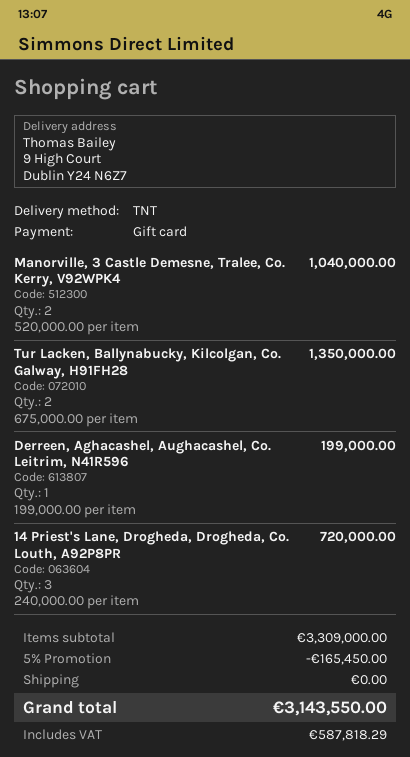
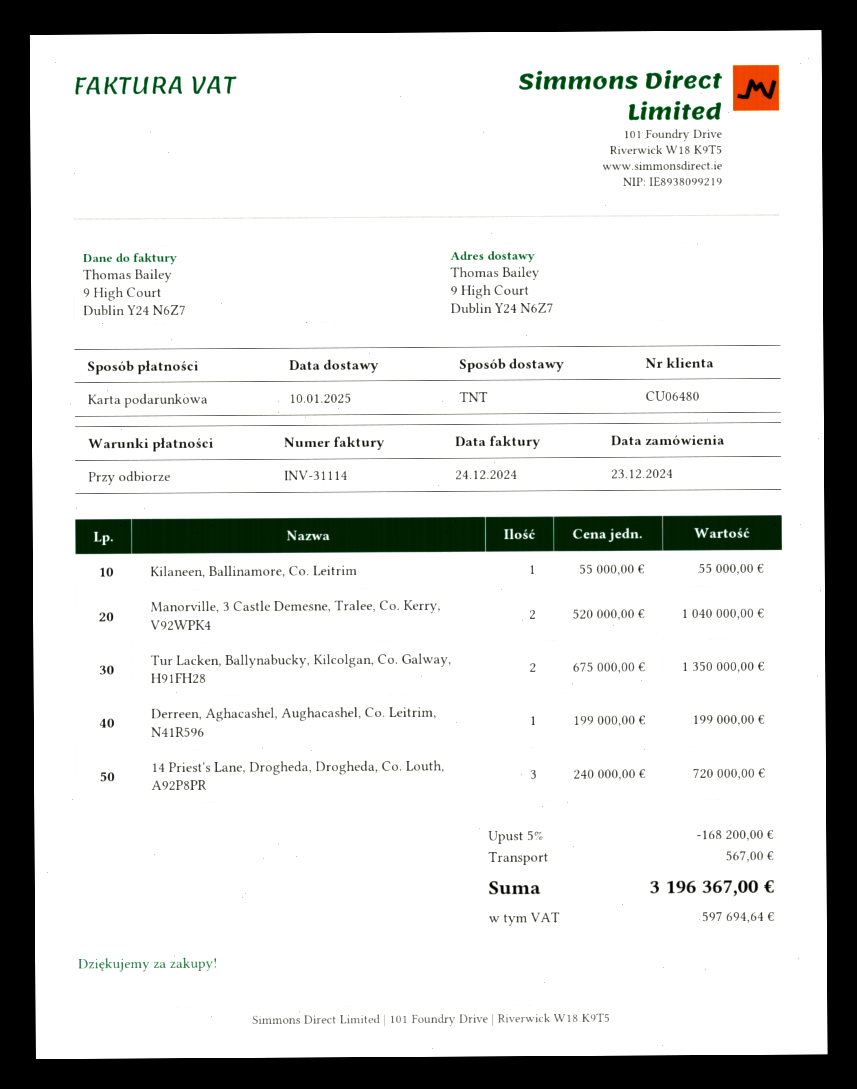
Kilaneen, Ballinamore, Co. Leitrim: none -> 1 x 55000.00 = 55000.00
discount: 5% = 165450.00 -> 5% = 168200.00
shipping: 0.00 -> 567.00
tax: 587818.29 -> 597694.64
total: 3143550.00 -> 3196367.00

